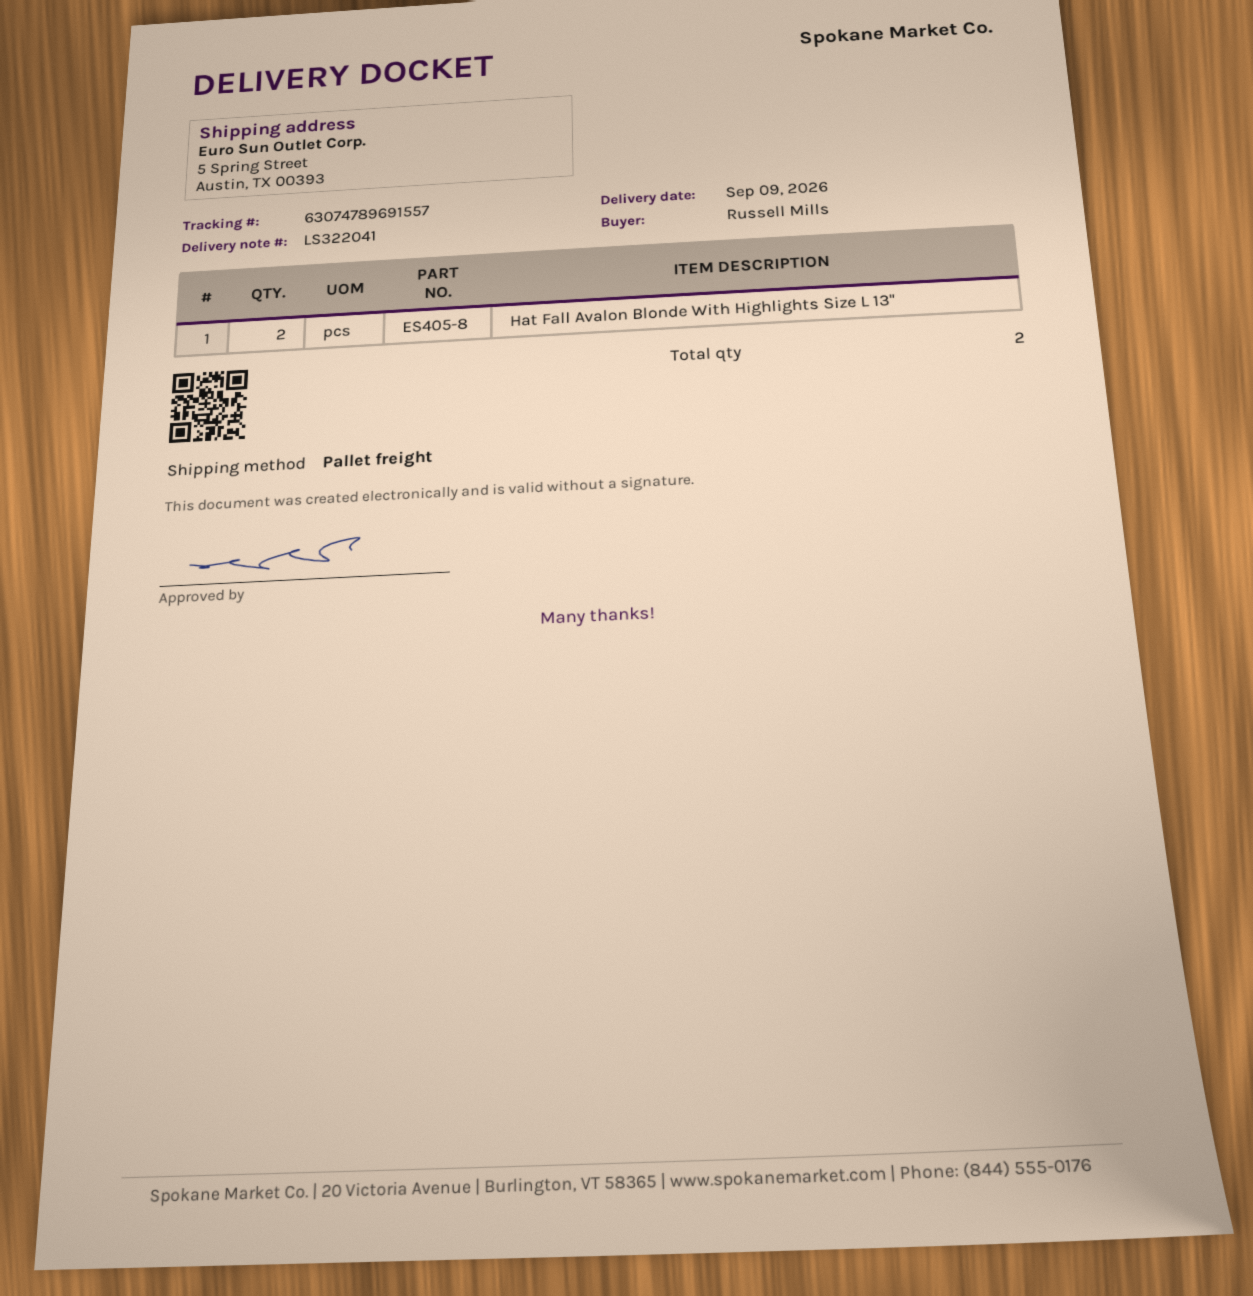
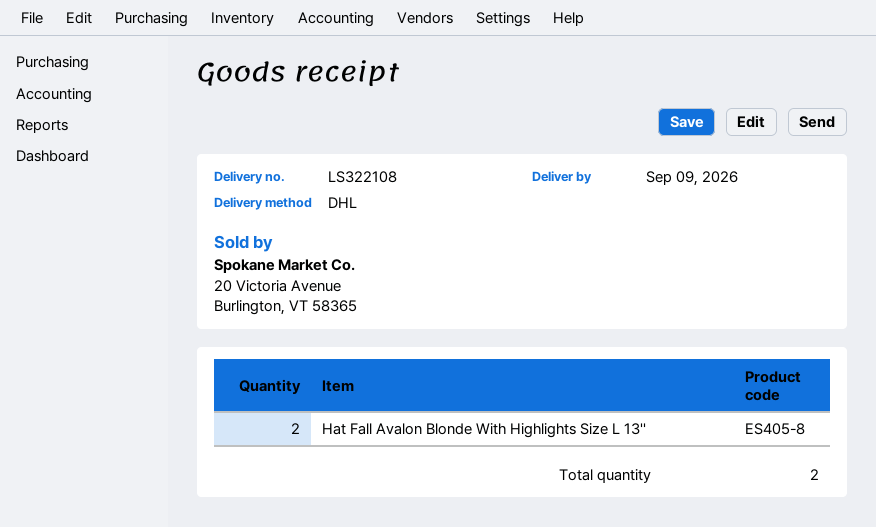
delivery note number: LS322041 -> LS322108
shipping method: pallet freight -> DHL

